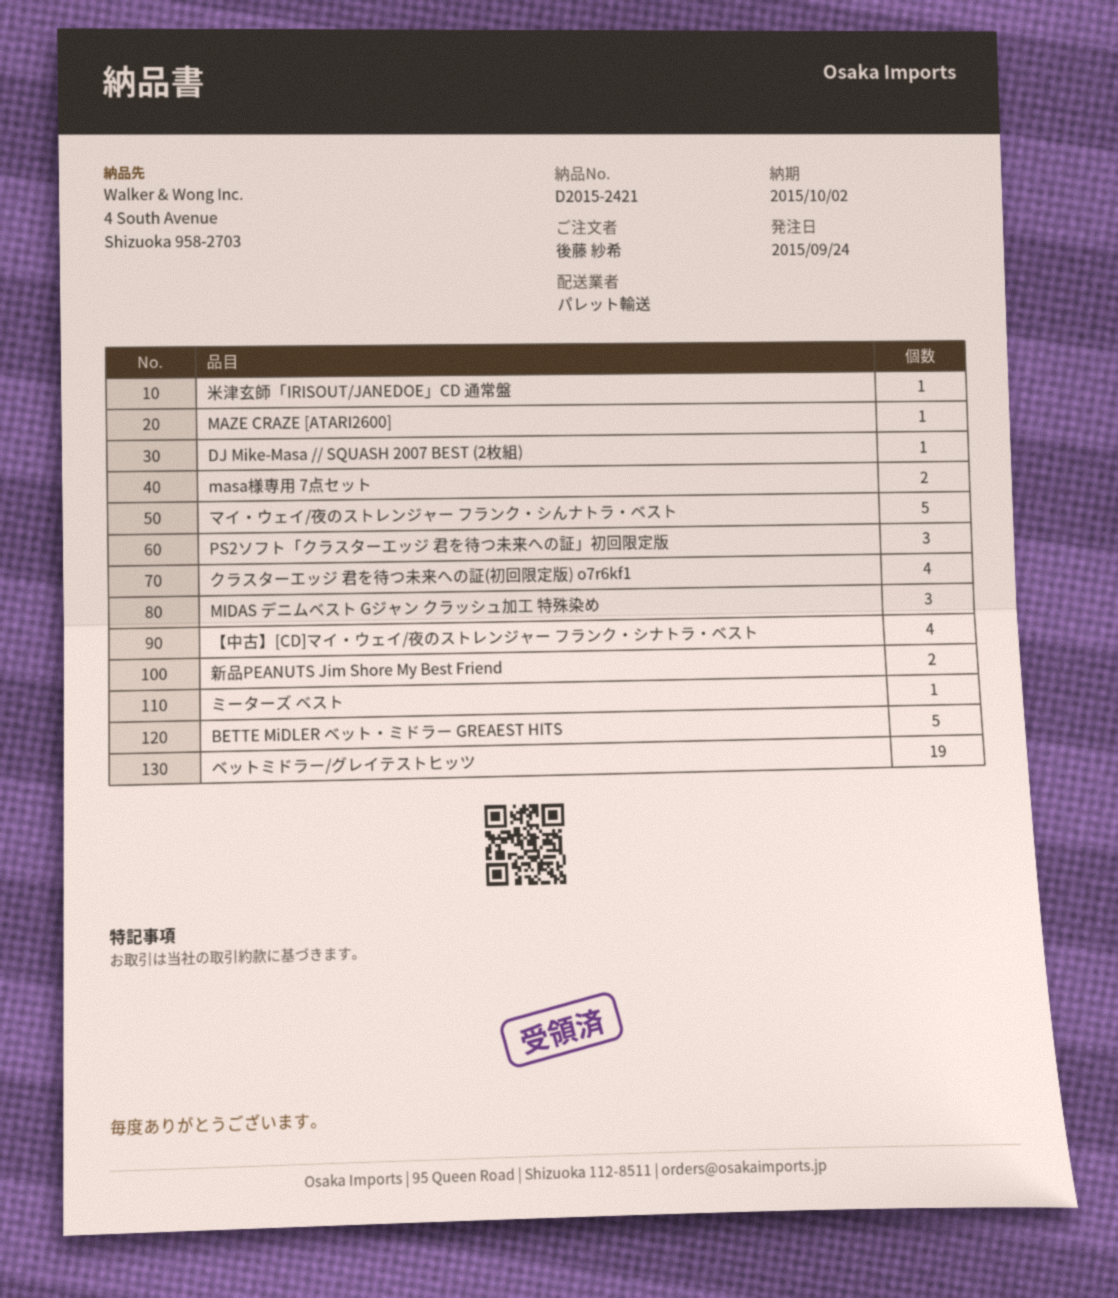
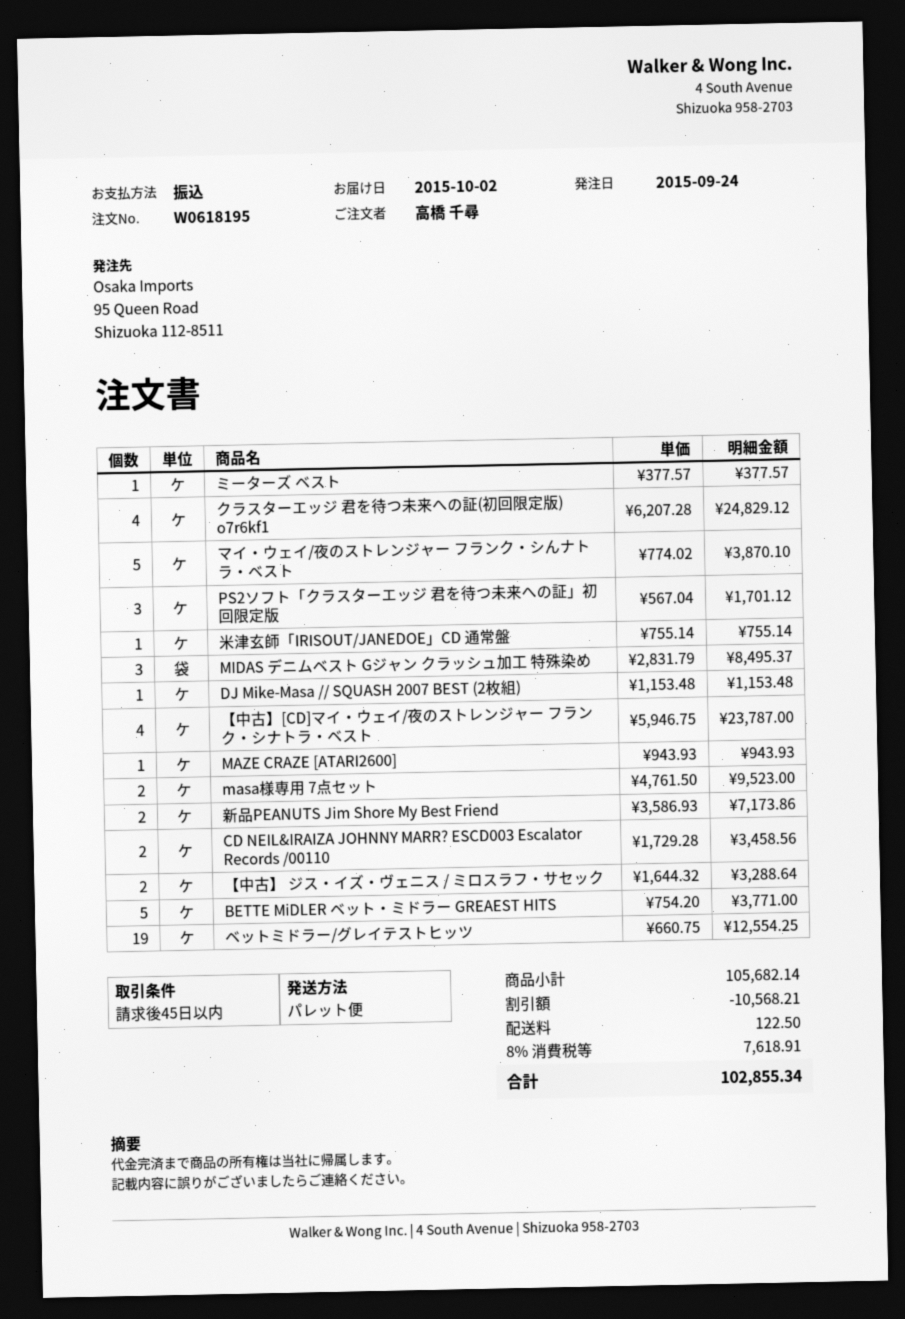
ordered by: 後藤 紗希 -> 高橋 千尋
CD NEIL&IRAIZA JOHNNY MARR? ESCD003 Escalator Records /00110: none -> 2
【中古】 ジス・イズ・ヴェニス / ミロスラフ・サセック: none -> 2

